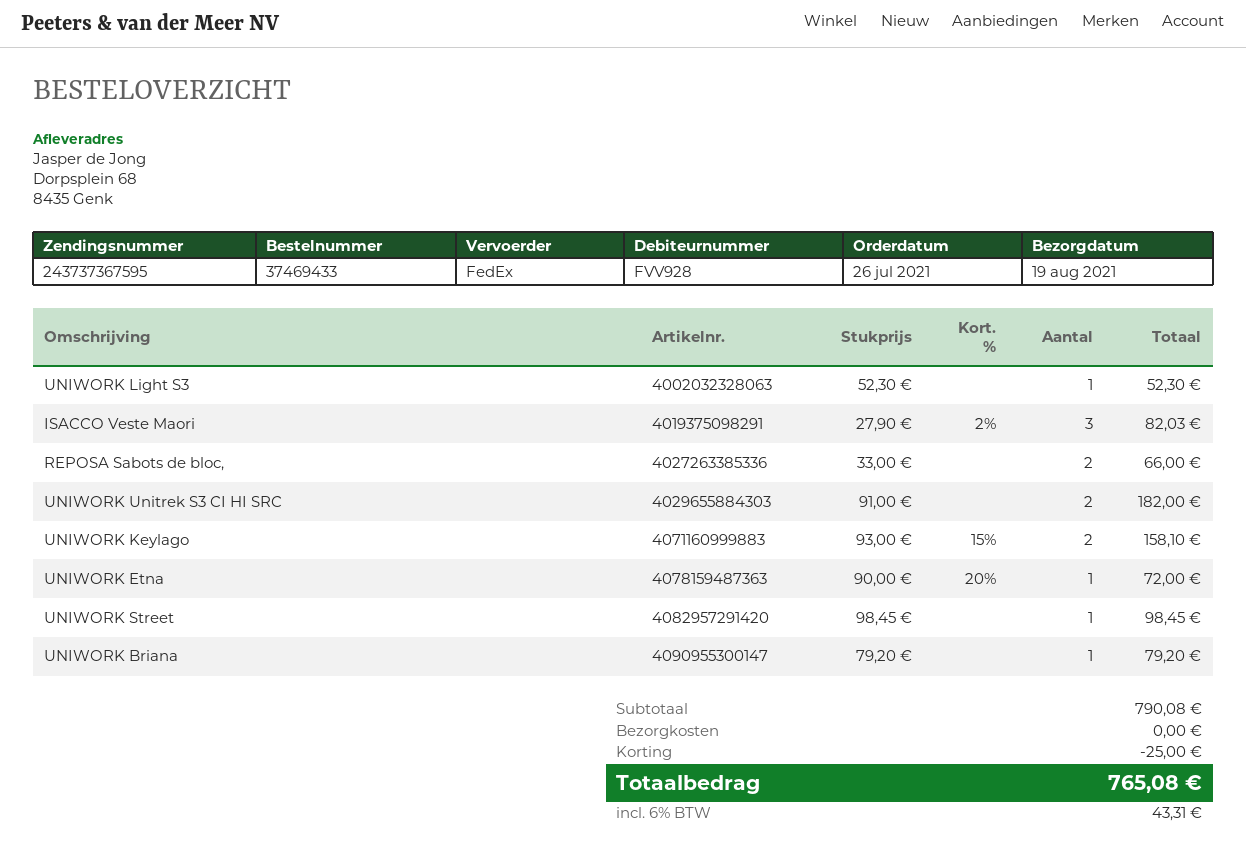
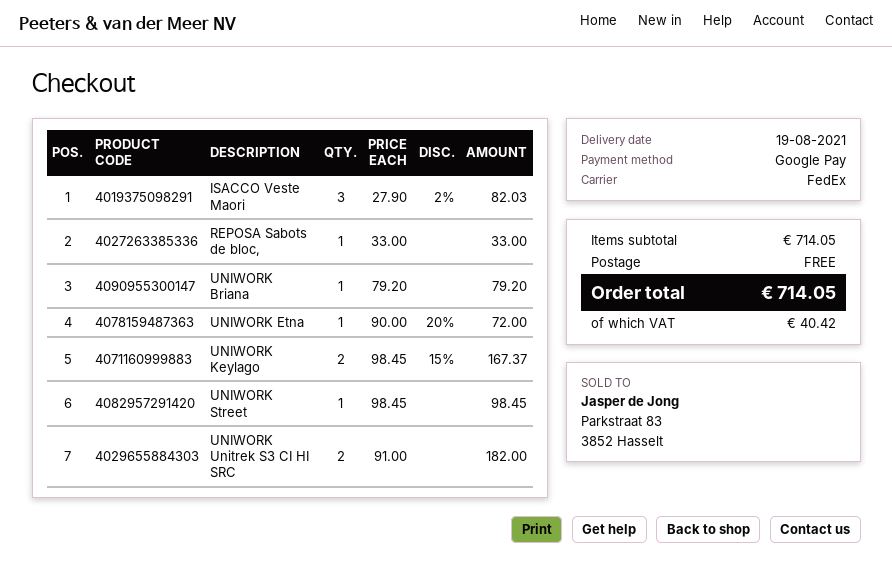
UNIWORK Light S3: 1 x 52.30 = 52.30 -> none
REPOSA Sabots de bloc,: 2 x 33.00 = 66.00 -> 1 x 33.00 = 33.00
UNIWORK Keylago: 2 x 93.00 - 15% = 158.10 -> 2 x 98.45 - 15% = 167.37
subtotal: 790.08 -> 714.05
discount: 25.00 -> none
tax: 43.31 -> 40.42
total: 765.08 -> 714.05

